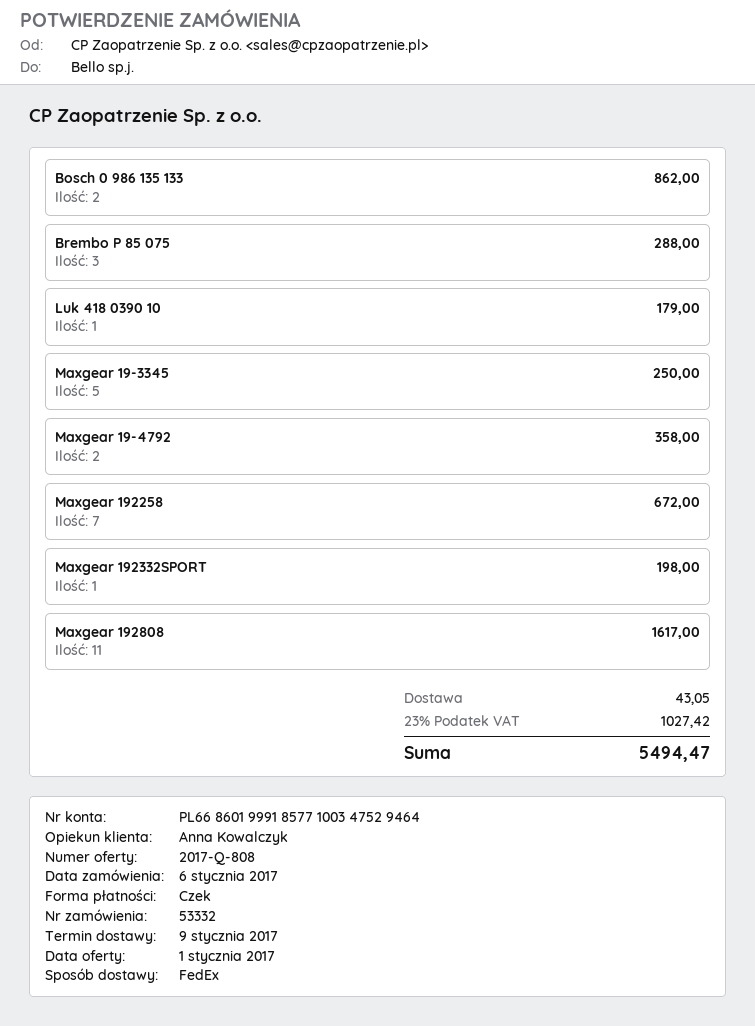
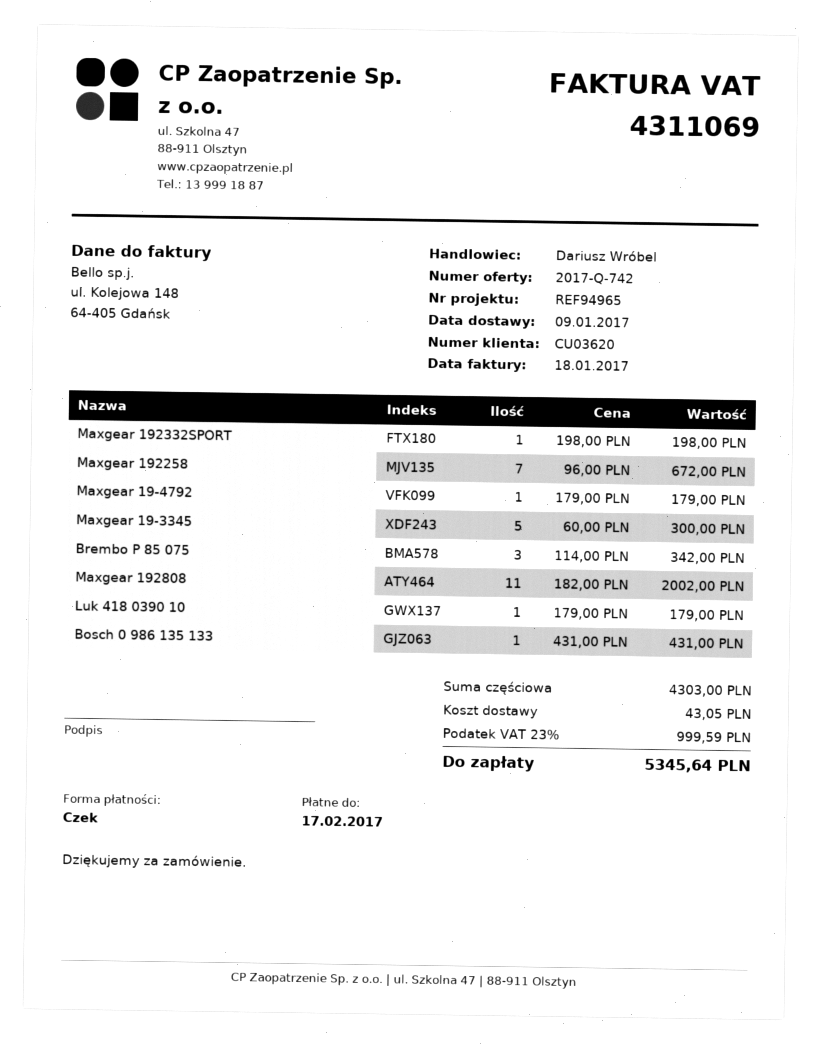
quote number: 2017-Q-808 -> 2017-Q-742
sales rep: Anna Kowalczyk -> Dariusz Wróbel
Bosch 0 986 135 133: 2 for 862.00 -> 1 for 431.00
Brembo P 85 075: 3 for 288.00 -> 3 for 342.00
Maxgear 19-3345: 5 for 250.00 -> 5 for 300.00
Maxgear 19-4792: 2 for 358.00 -> 1 for 179.00
Maxgear 192808: 11 for 1617.00 -> 11 for 2002.00
tax: 23% = 1027.42 -> 23% = 999.59
total: 5494.47 -> 5345.64

